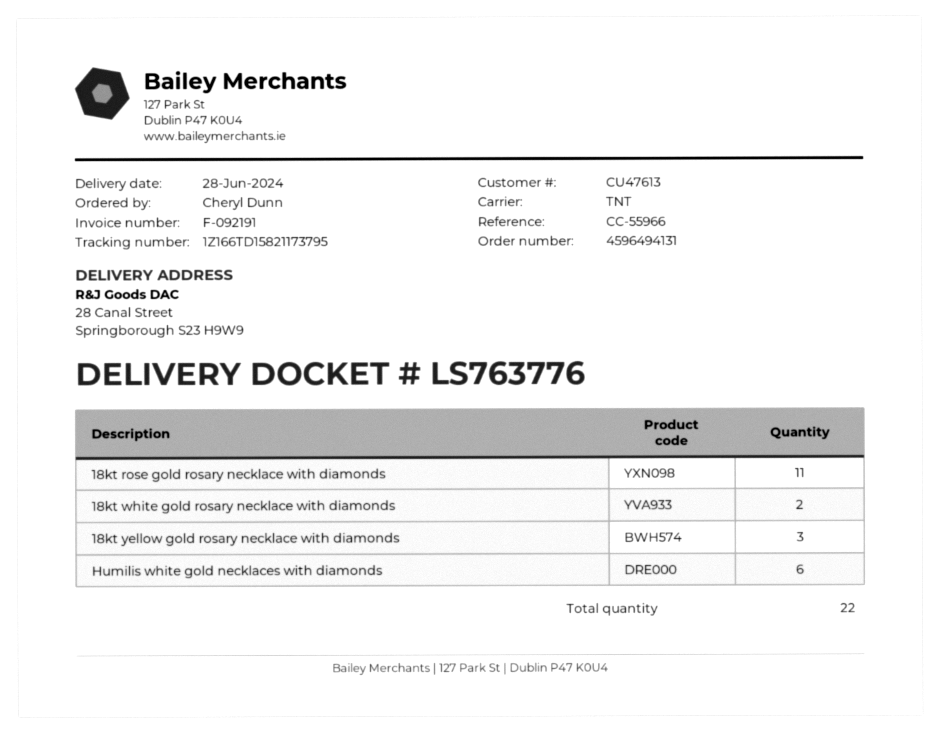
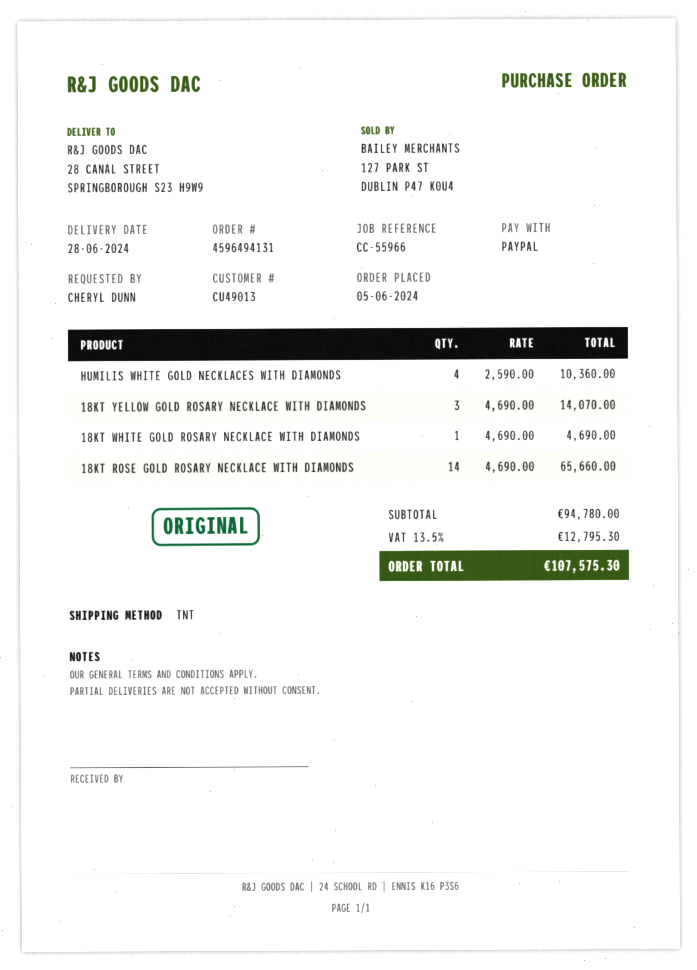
customer number: CU47613 -> CU49013
18kt rose gold rosary necklace with diamonds: 11 -> 14
18kt white gold rosary necklace with diamonds: 2 -> 1
Humilis white gold necklaces with diamonds: 6 -> 4

